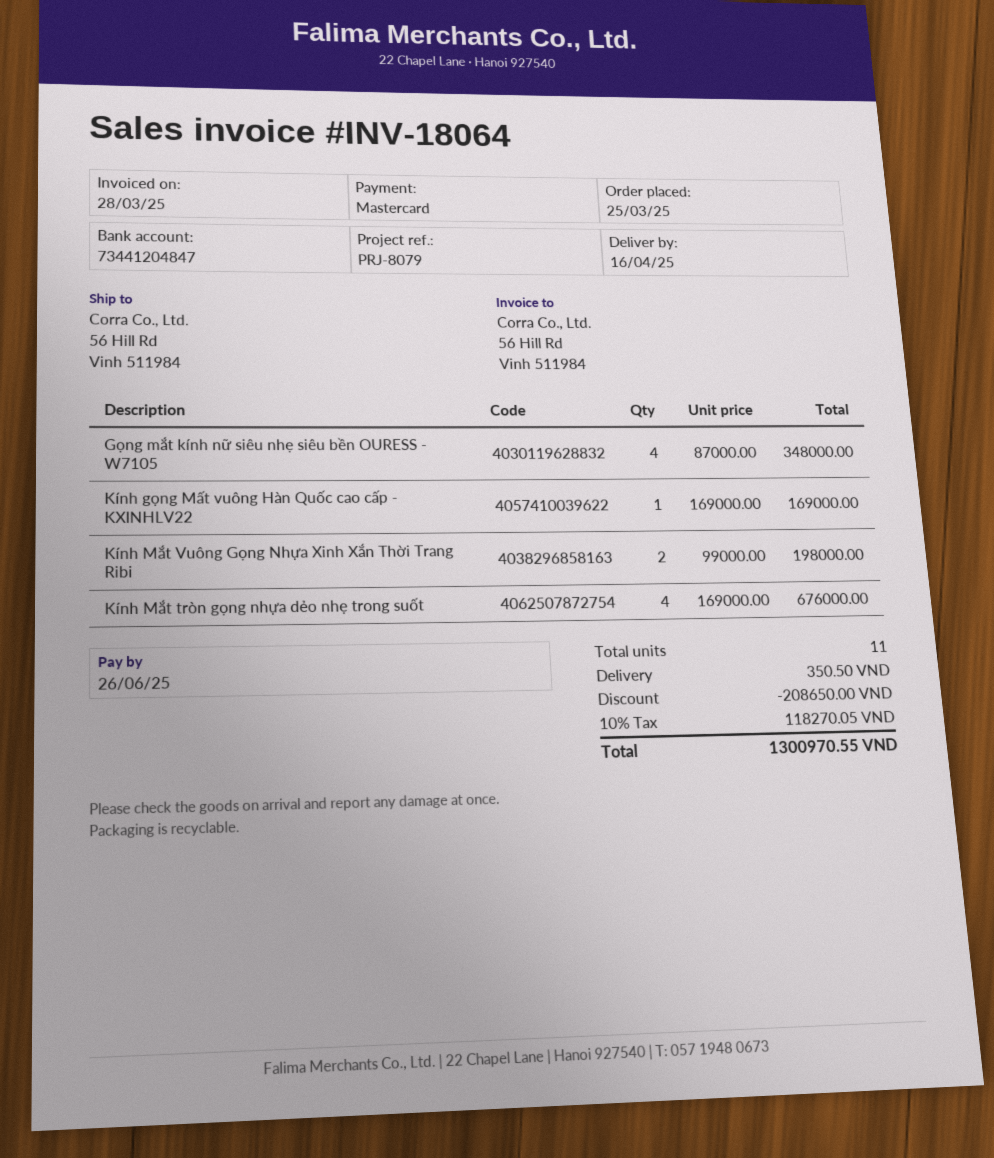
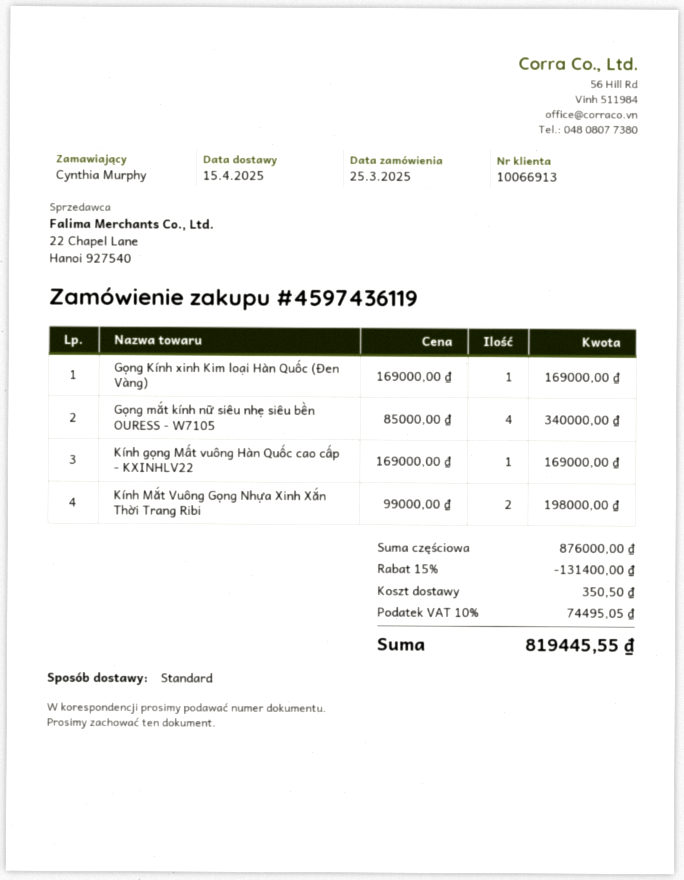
delivery date: 2025-04-16 -> 2025-04-15
Gọng mắt kính nữ siêu nhẹ siêu bền OURESS - W7105: 4 x 87000.00 = 348000.00 -> 4 x 85000.00 = 340000.00
Kính Mắt tròn gọng nhựa dẻo nhẹ trong suốt: 4 x 169000.00 = 676000.00 -> none
Gọng Kính xinh Kim loại Hàn Quốc (Đen Vàng): none -> 1 x 169000.00 = 169000.00
discount: 208650.00 -> 131400.00
tax: 10% = 118270.05 -> 10% = 74495.05
total: 1300970.55 -> 819445.55

